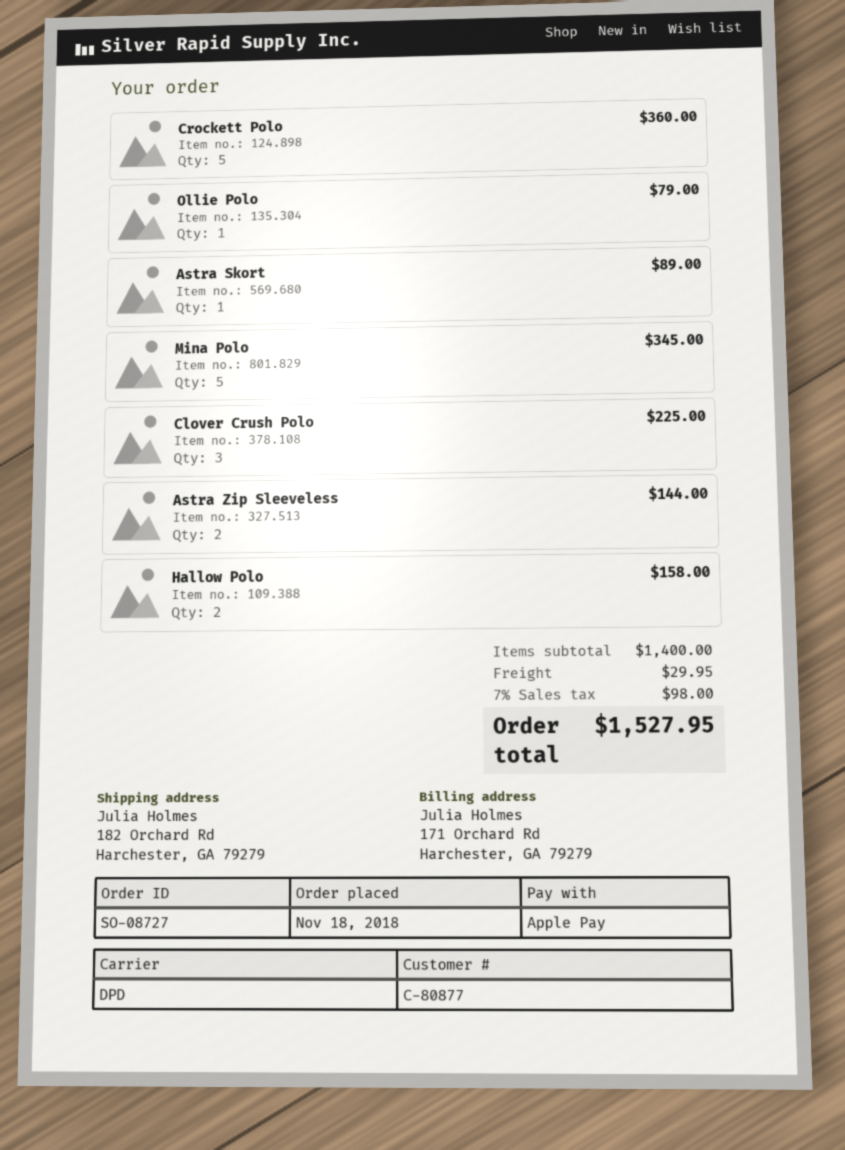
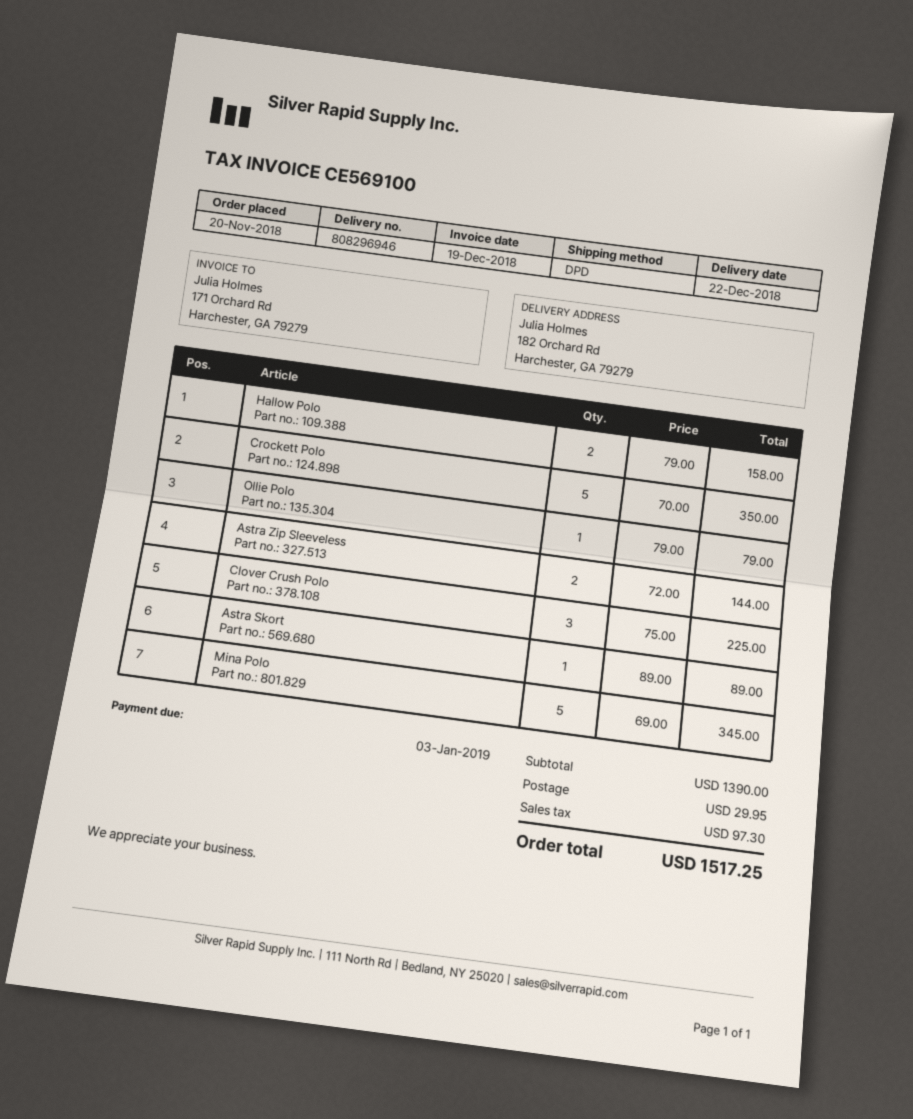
order date: 2018-11-18 -> 2018-11-20
Crockett Polo: 5 for 360.00 -> 5 for 350.00
subtotal: 1400.00 -> 1390.00
tax: 98.00 -> 97.30
total: 1527.95 -> 1517.25

